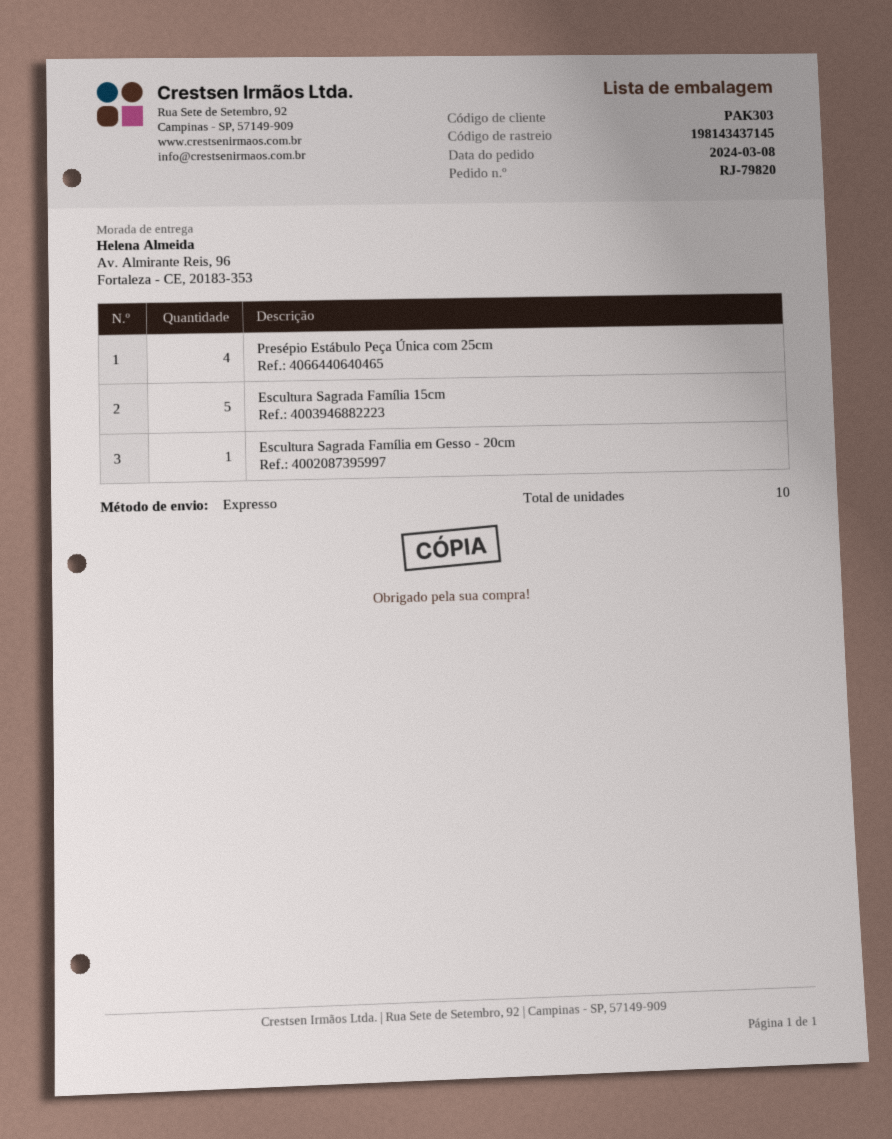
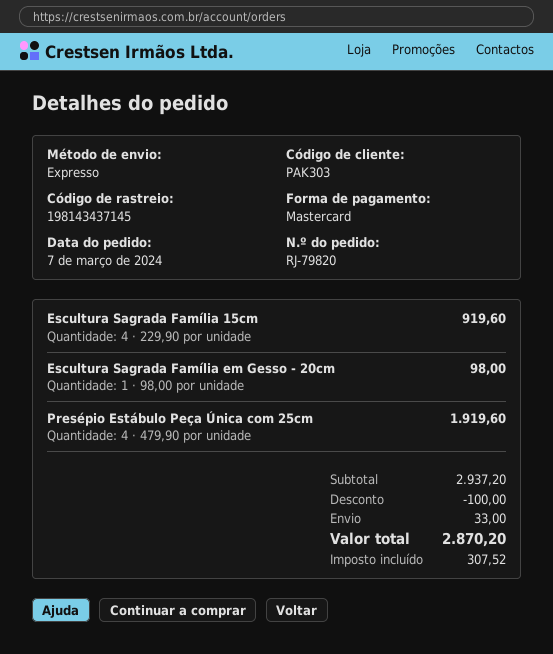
order date: 2024-03-08 -> 2024-03-07
Escultura Sagrada Família 15cm: 5 -> 4

